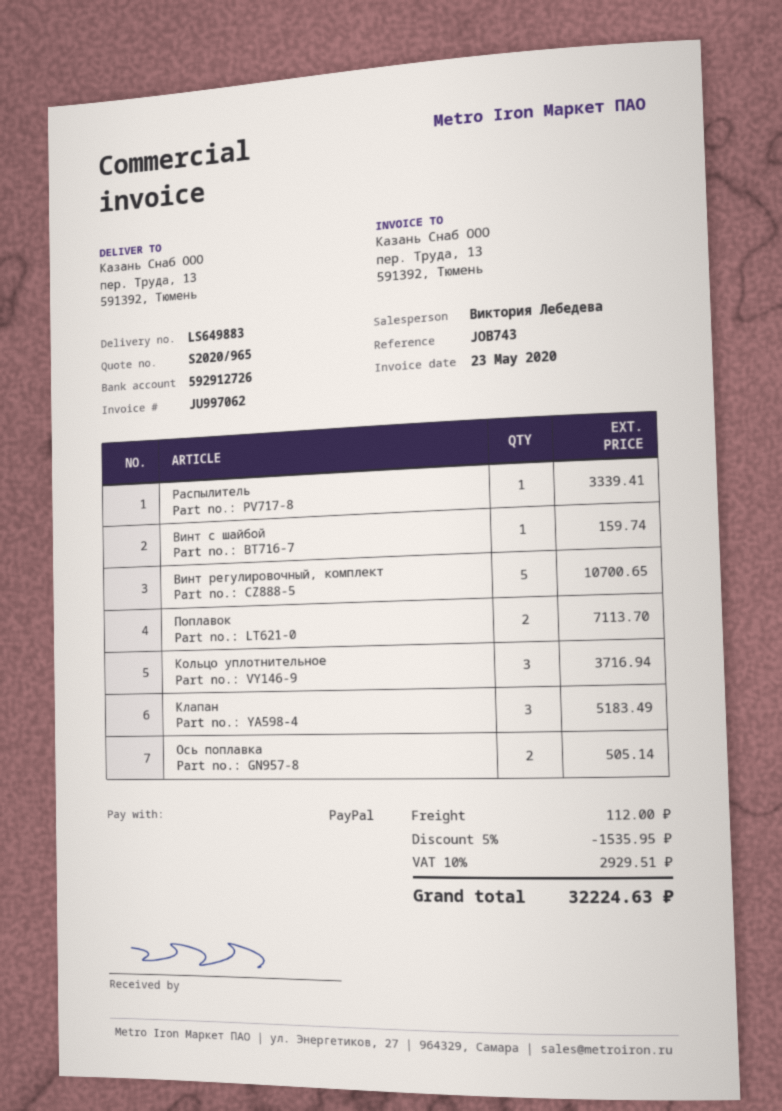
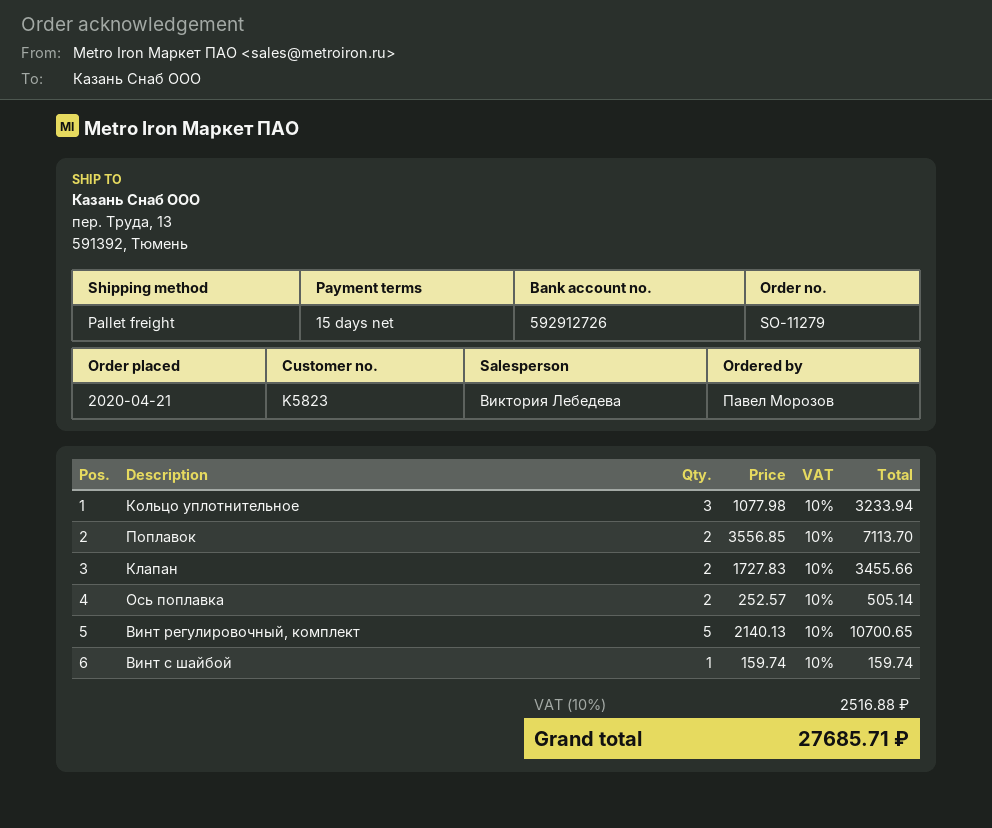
Распылитель: 1 for 3339.41 -> none
Кольцо уплотнительное: 3 for 3716.94 -> 3 for 3233.94
Клапан: 3 for 5183.49 -> 2 for 3455.66
discount: 5% = 1535.95 -> none
shipping: 112.00 -> none
tax: 10% = 2929.51 -> 10% = 2516.88
total: 32224.63 -> 27685.71

